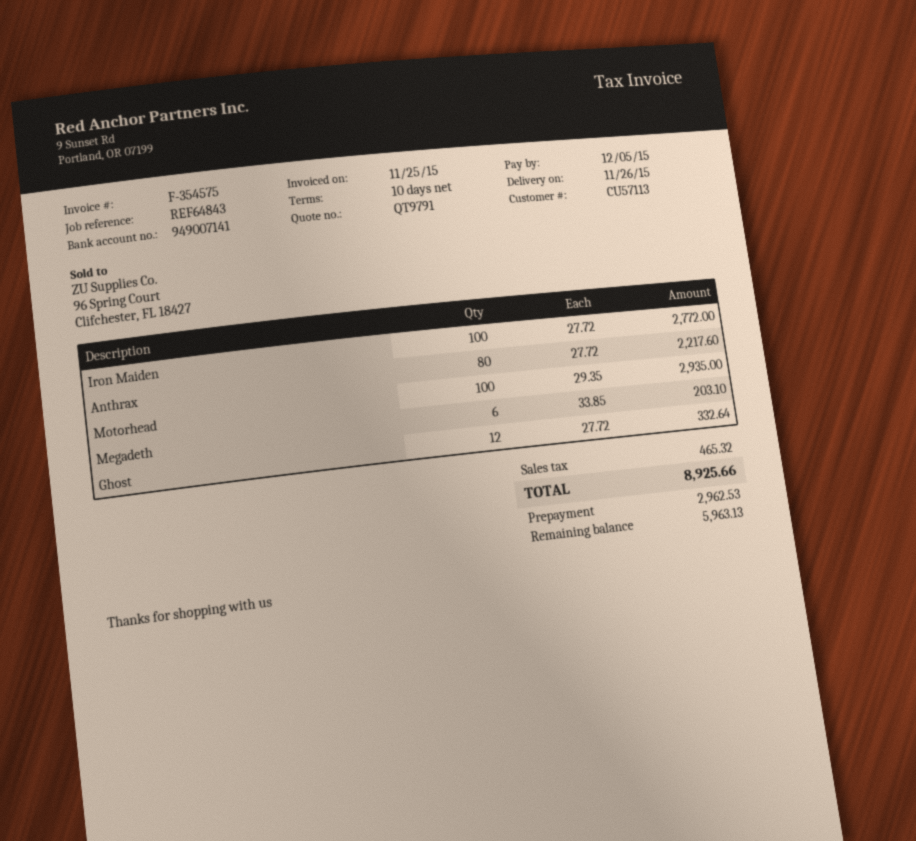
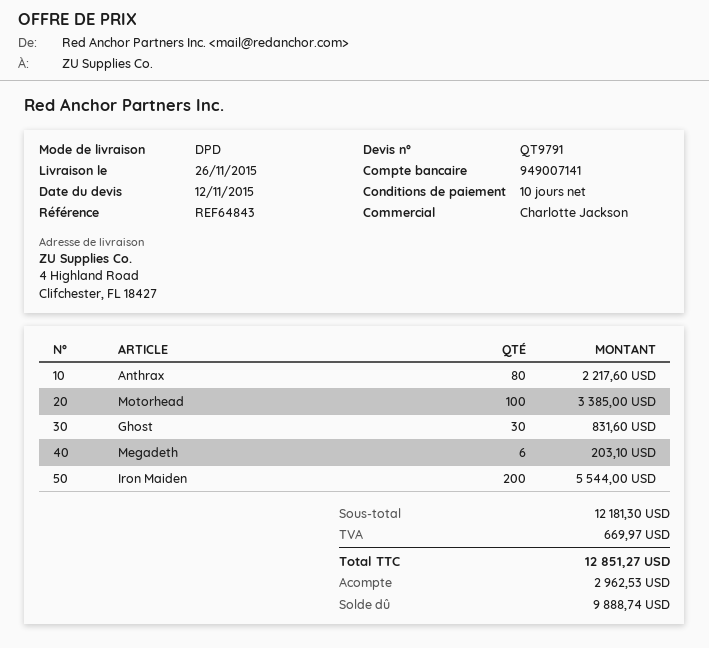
Iron Maiden: 100 for 2772.00 -> 200 for 5544.00
Motorhead: 100 for 2935.00 -> 100 for 3385.00
Ghost: 12 for 332.64 -> 30 for 831.60
tax: 465.32 -> 669.97
total: 8925.66 -> 12851.27
balance: 5963.13 -> 9888.74

